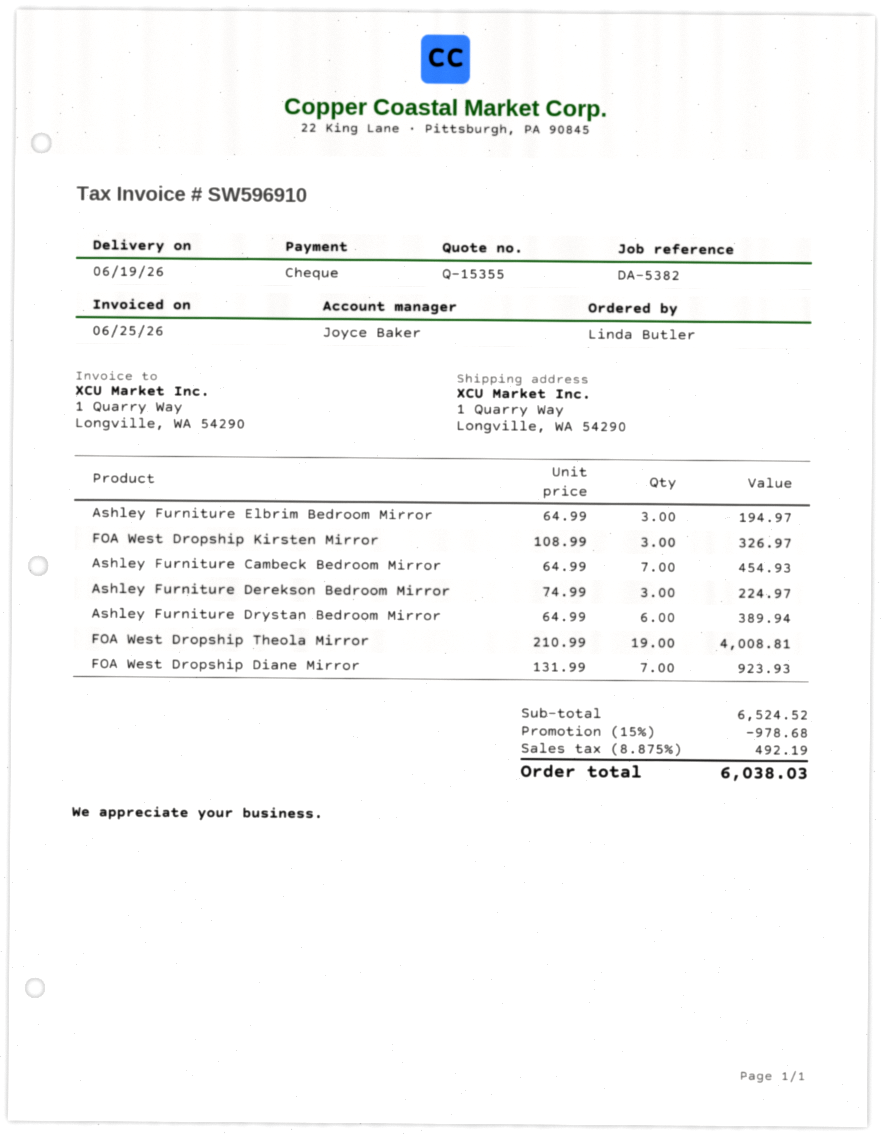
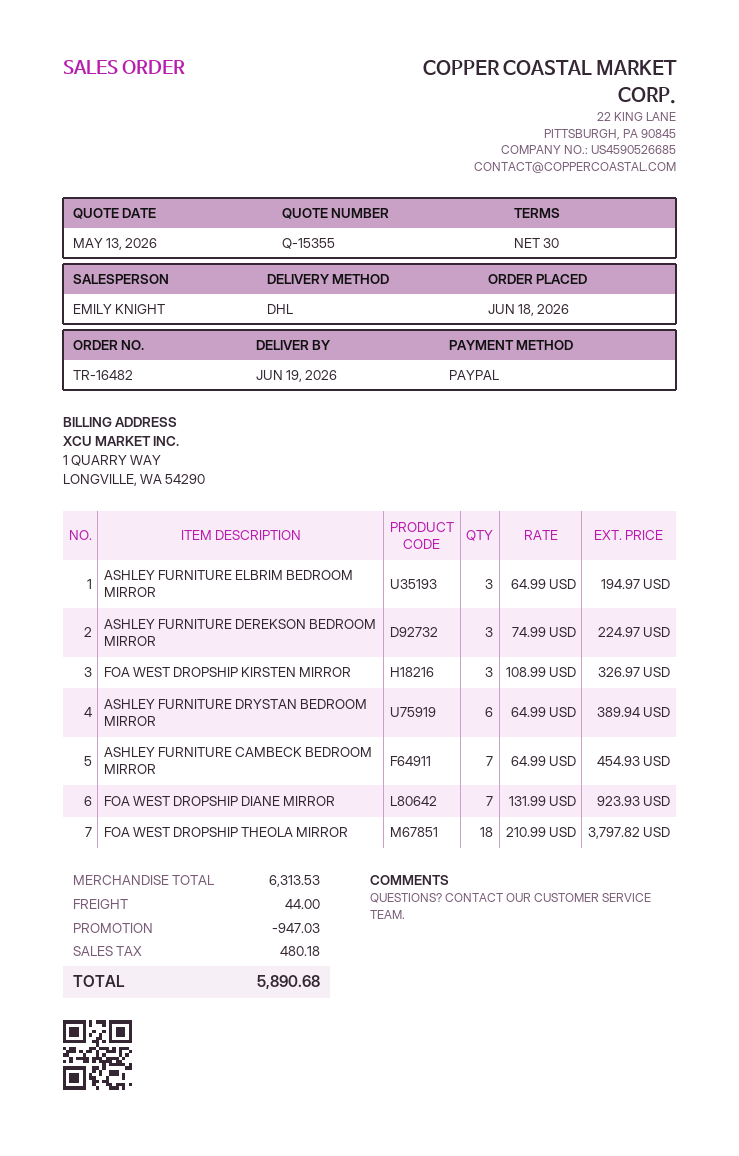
sales rep: Joyce Baker -> EMILY KNIGHT
payment method: cheque -> PayPal
FOA West Dropship Theola Mirror: 19 x 210.99 = 4008.81 -> 18 x 210.99 = 3797.82
subtotal: 6524.52 -> 6313.53
discount: 978.68 -> 947.03
shipping: none -> 44.00
tax: 492.19 -> 480.18
total: 6038.03 -> 5890.68

